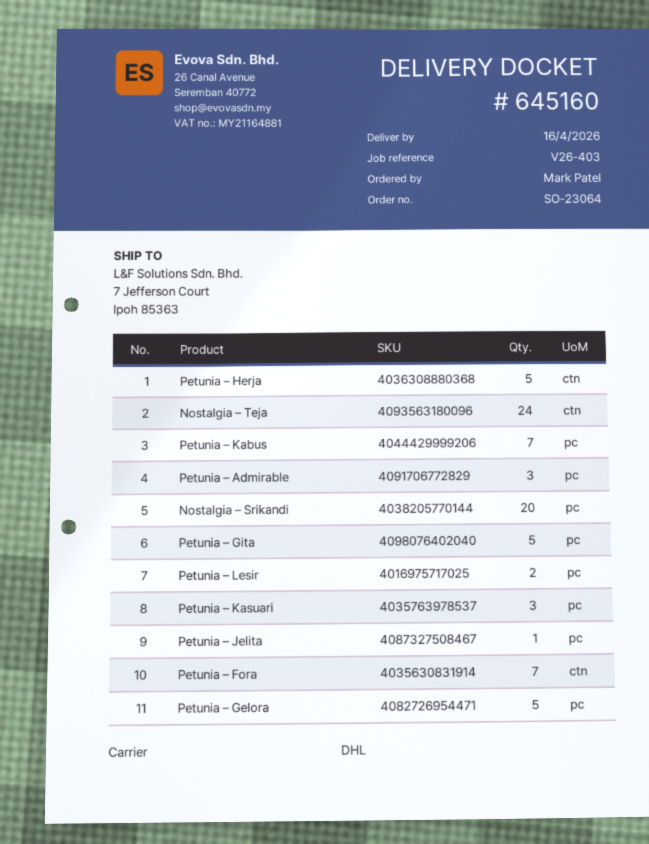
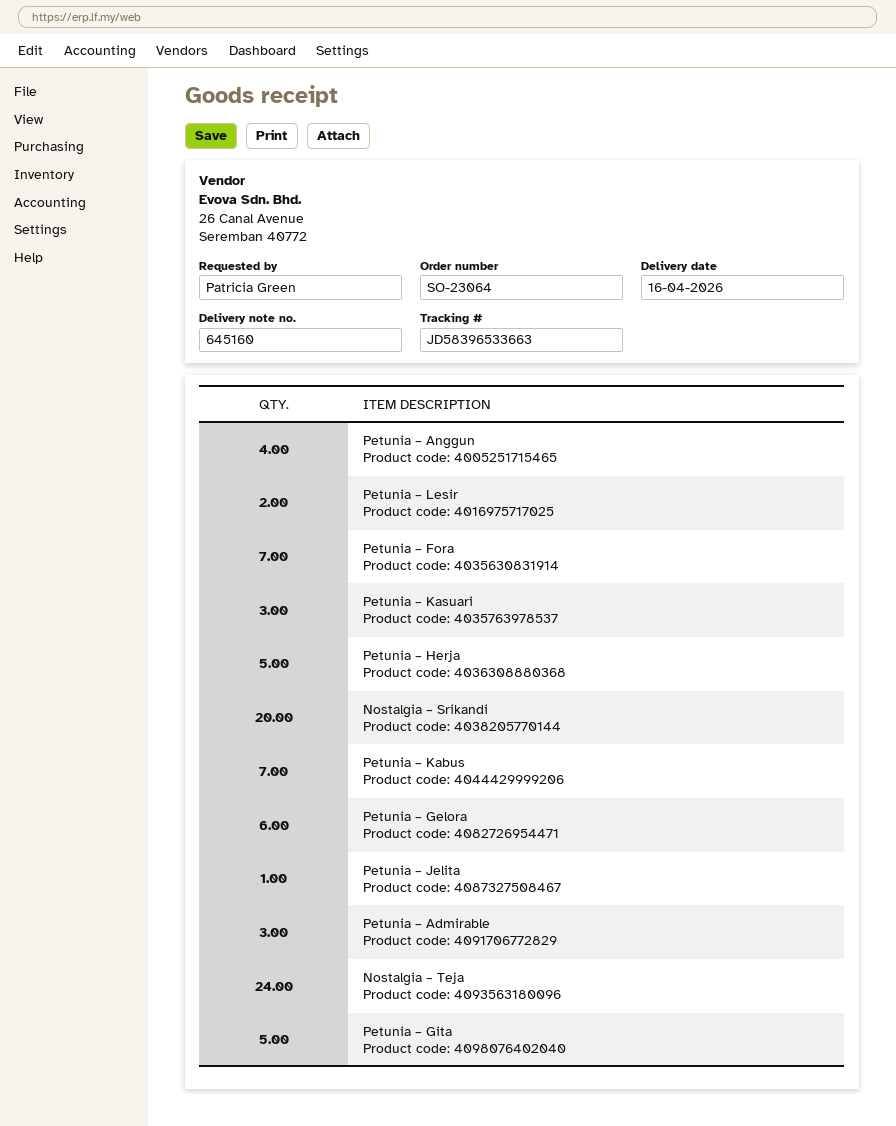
ordered by: Mark Patel -> Patricia Green
Petunia – Gelora: 5 -> 6
Petunia – Anggun: none -> 4

